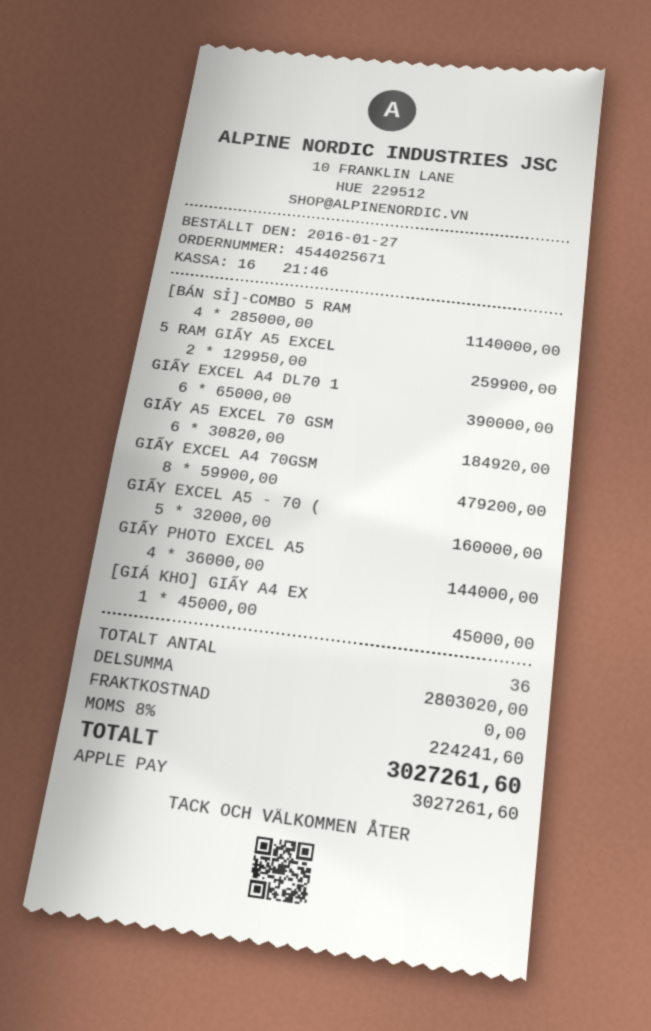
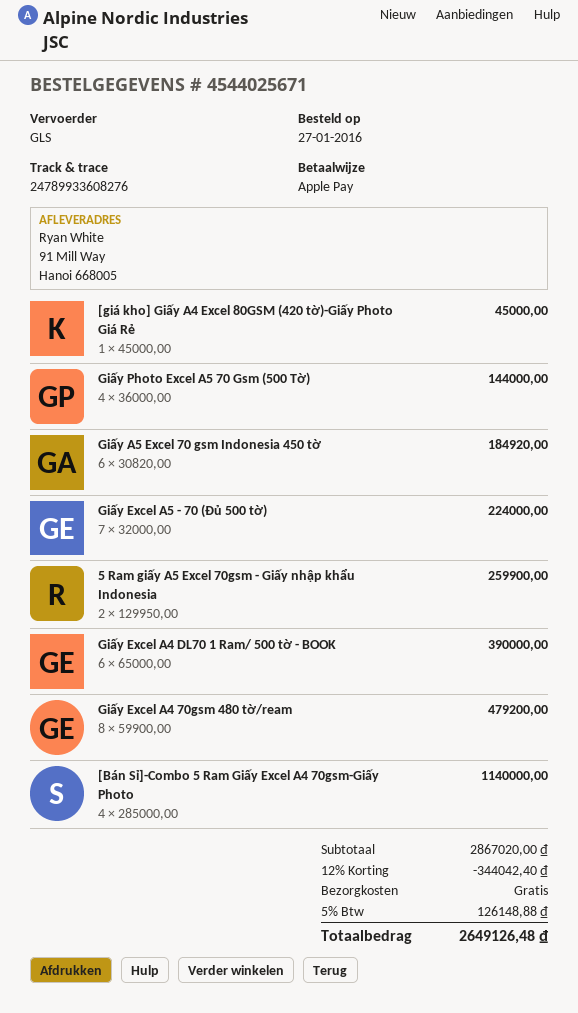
GIẤY EXCEL A5 - 70 (: 5 x 32000.00 = 160000.00 -> 7 x 32000.00 = 224000.00
subtotal: 2803020.00 -> 2867020.00
discount: none -> 12% = 344042.40
tax: 8% = 224241.60 -> 5% = 126148.88
total: 3027261.60 -> 2649126.48

